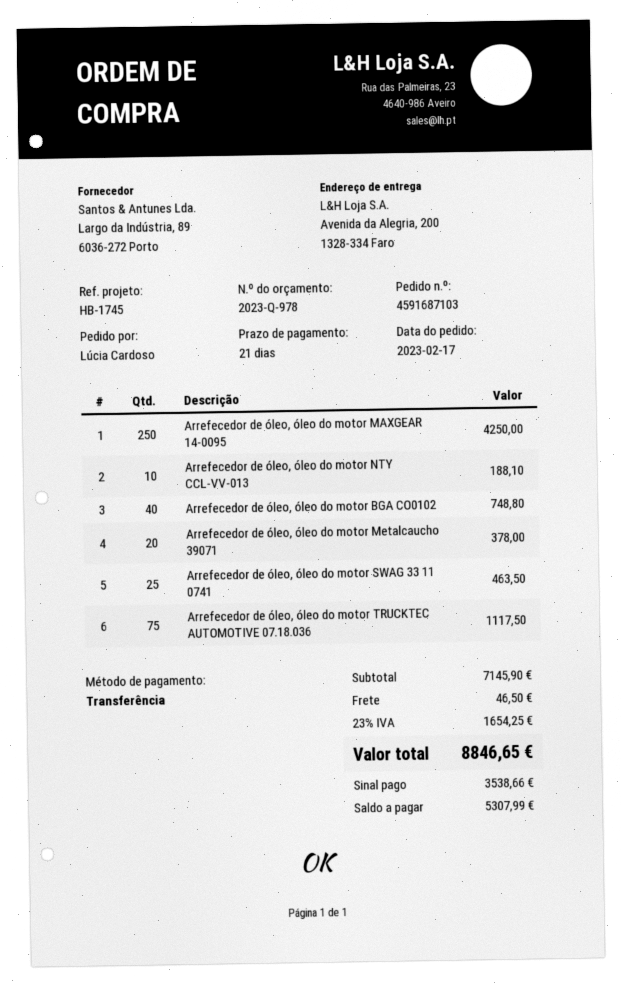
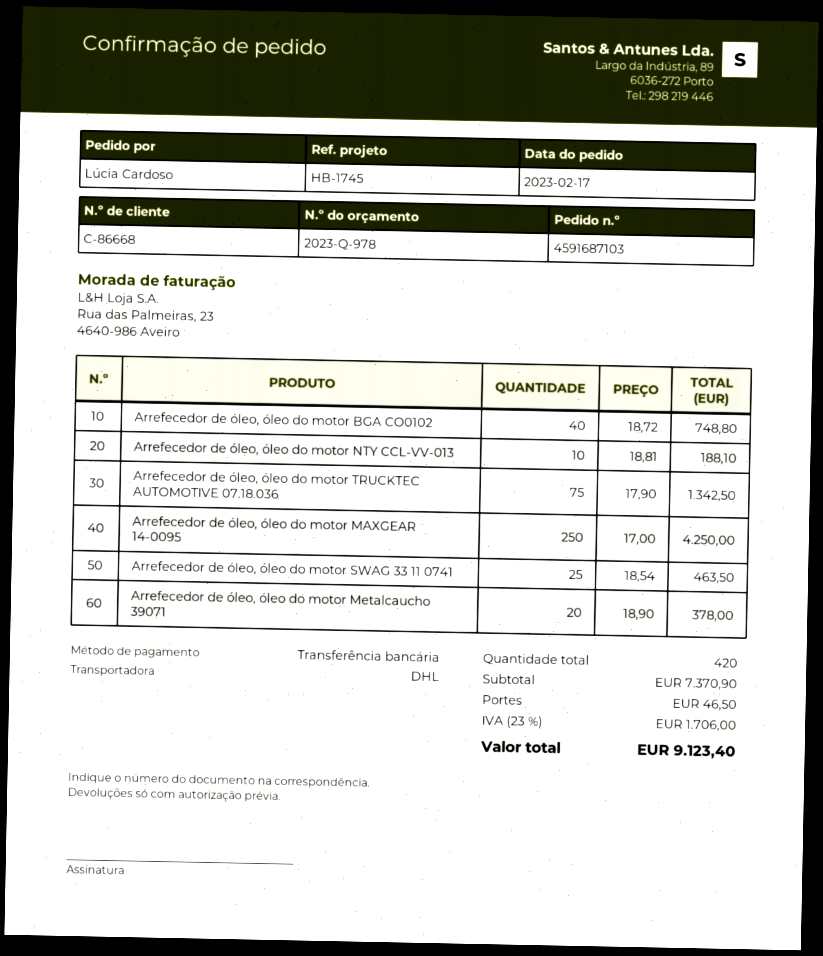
Arrefecedor de óleo, óleo do motor TRUCKTEC AUTOMOTIVE 07.18.036: 75 for 1117.50 -> 75 for 1342.50
subtotal: 7145.90 -> 7370.90
tax: 23% = 1654.25 -> 23% = 1706.00
total: 8846.65 -> 9123.40

